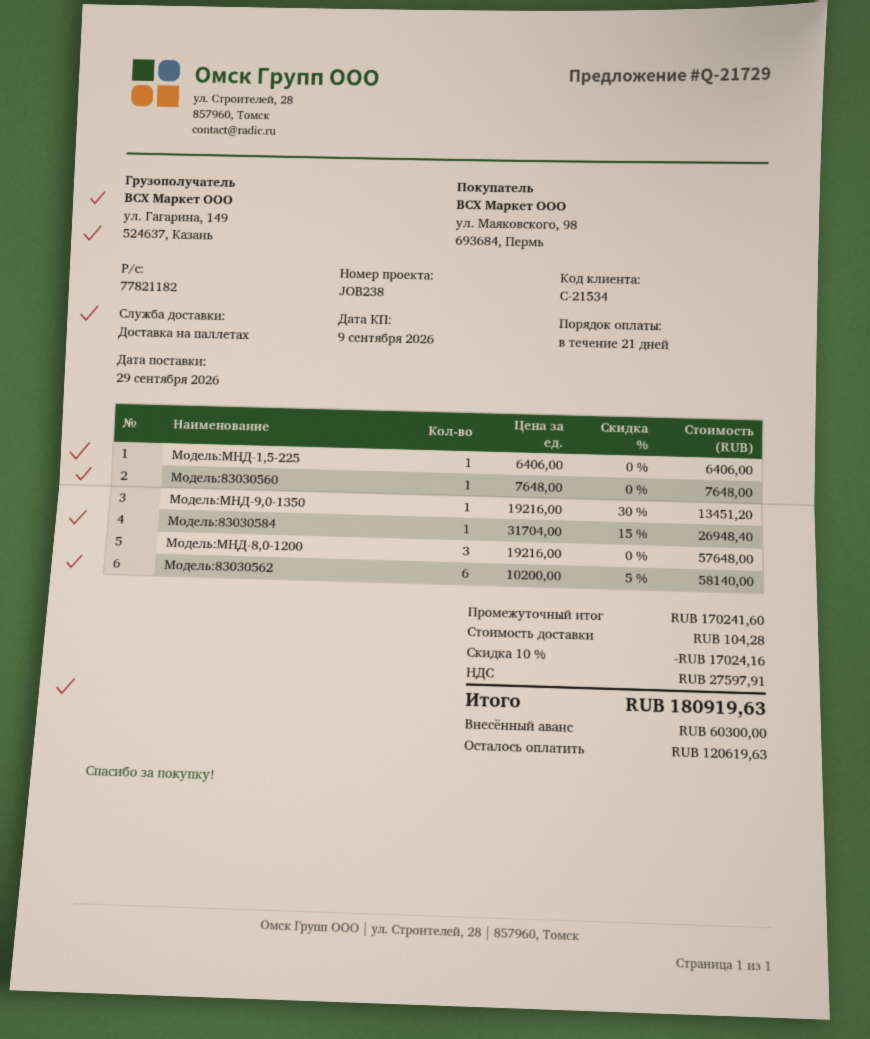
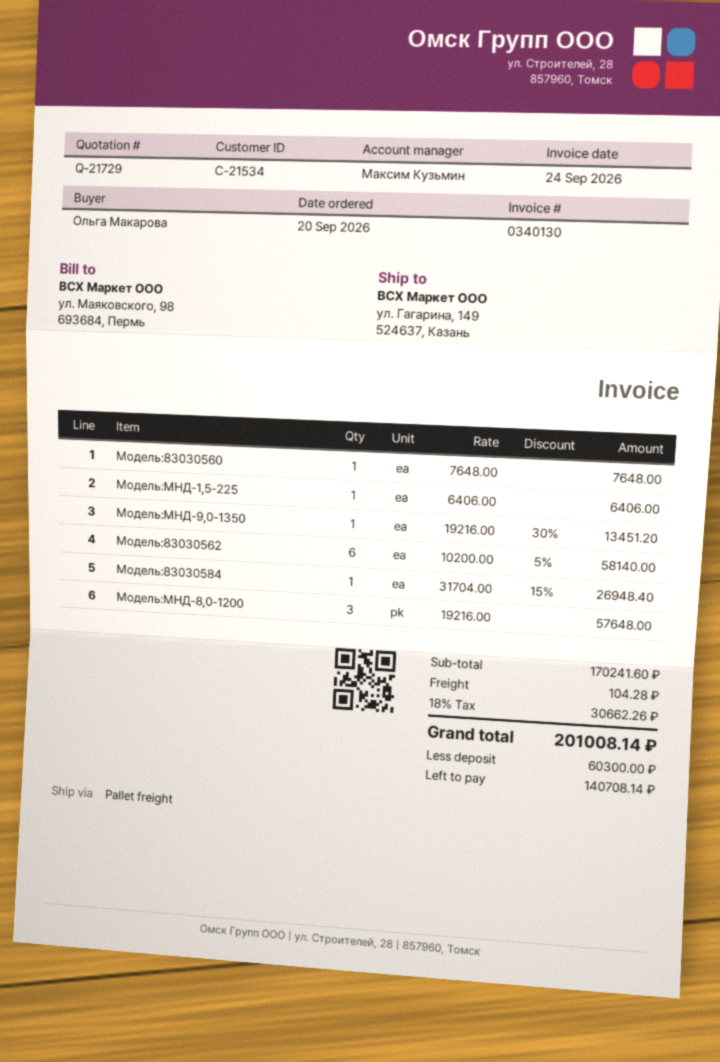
discount: 10% = 17024.16 -> none
tax: 27597.91 -> 30662.26
total: 180919.63 -> 201008.14
balance: 120619.63 -> 140708.14

